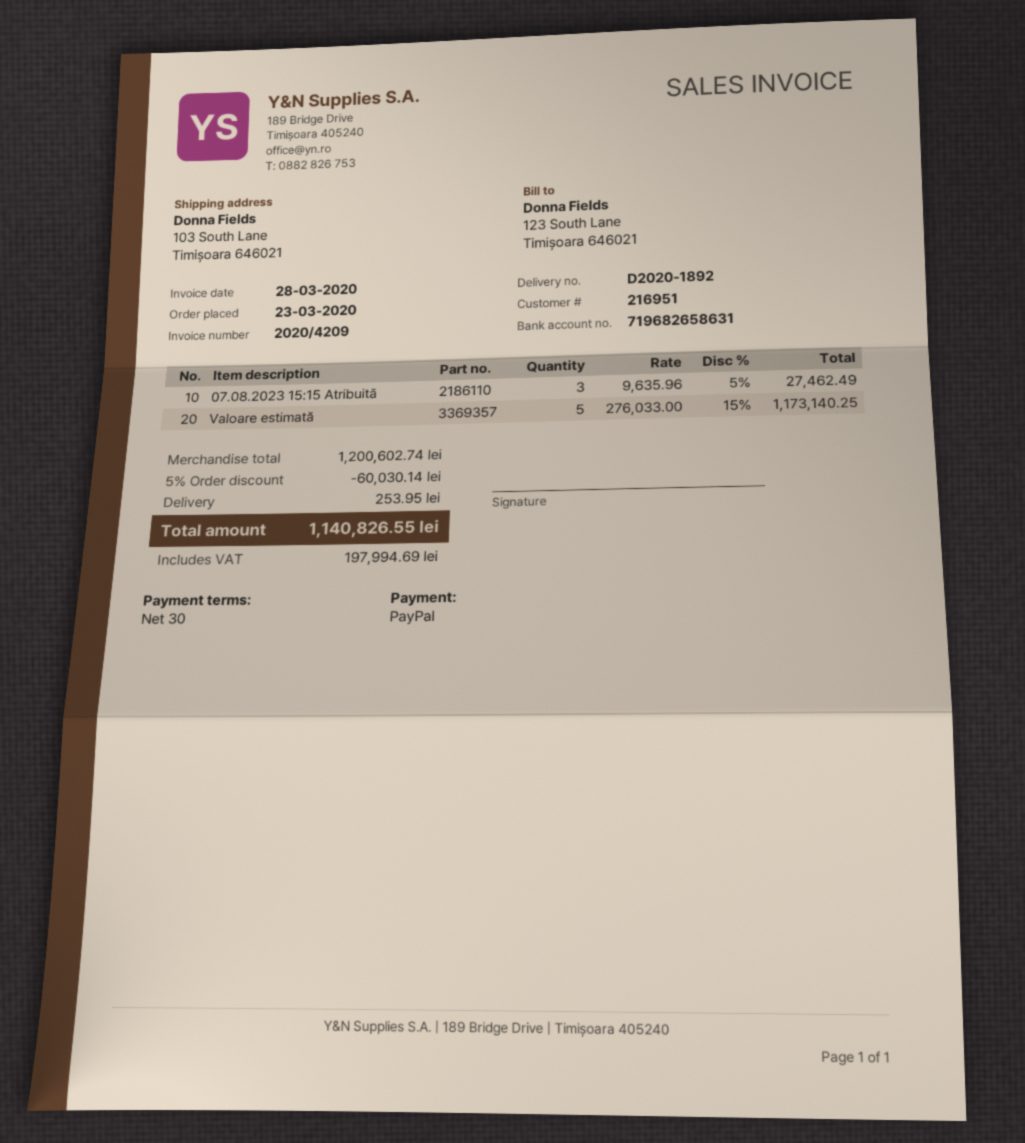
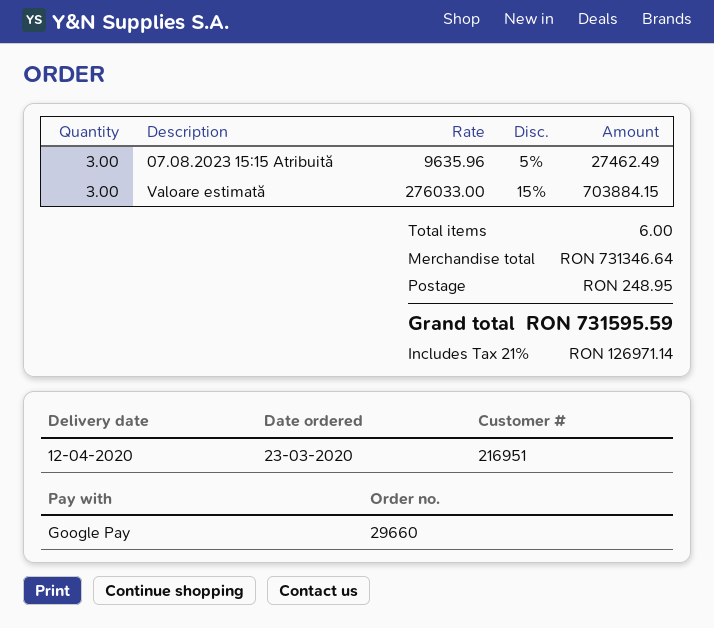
payment method: PayPal -> Google Pay
Valoare estimată: 5 x 276033.00 - 15% = 1173140.25 -> 3 x 276033.00 - 15% = 703884.15
subtotal: 1200602.74 -> 731346.64
discount: 5% = 60030.14 -> none
shipping: 253.95 -> 248.95
tax: 197994.69 -> 126971.14
total: 1140826.55 -> 731595.59

